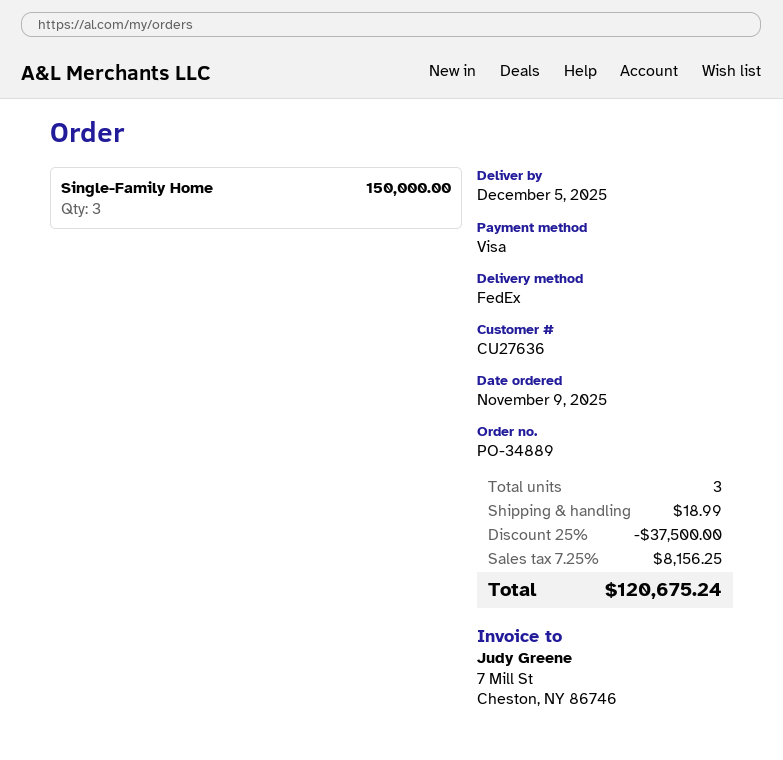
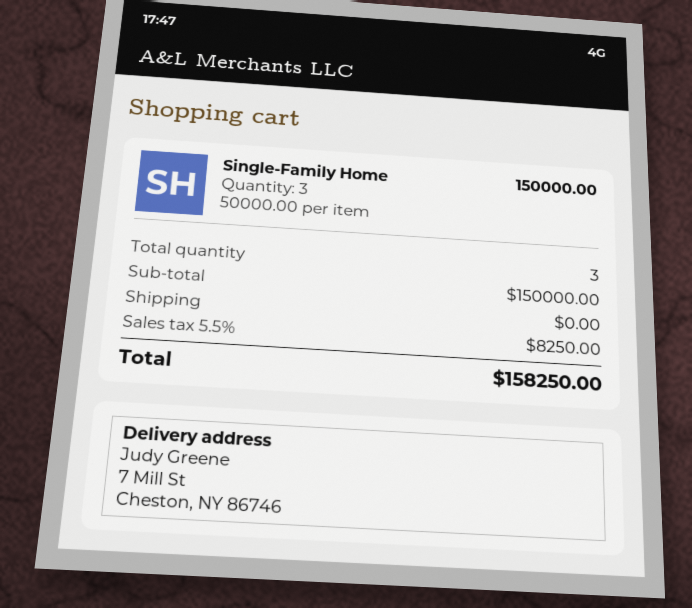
discount: 25% = 37500.00 -> none
shipping: 18.99 -> 0.00
tax: 7.25% = 8156.25 -> 5.5% = 8250.00
total: 120675.24 -> 158250.00

